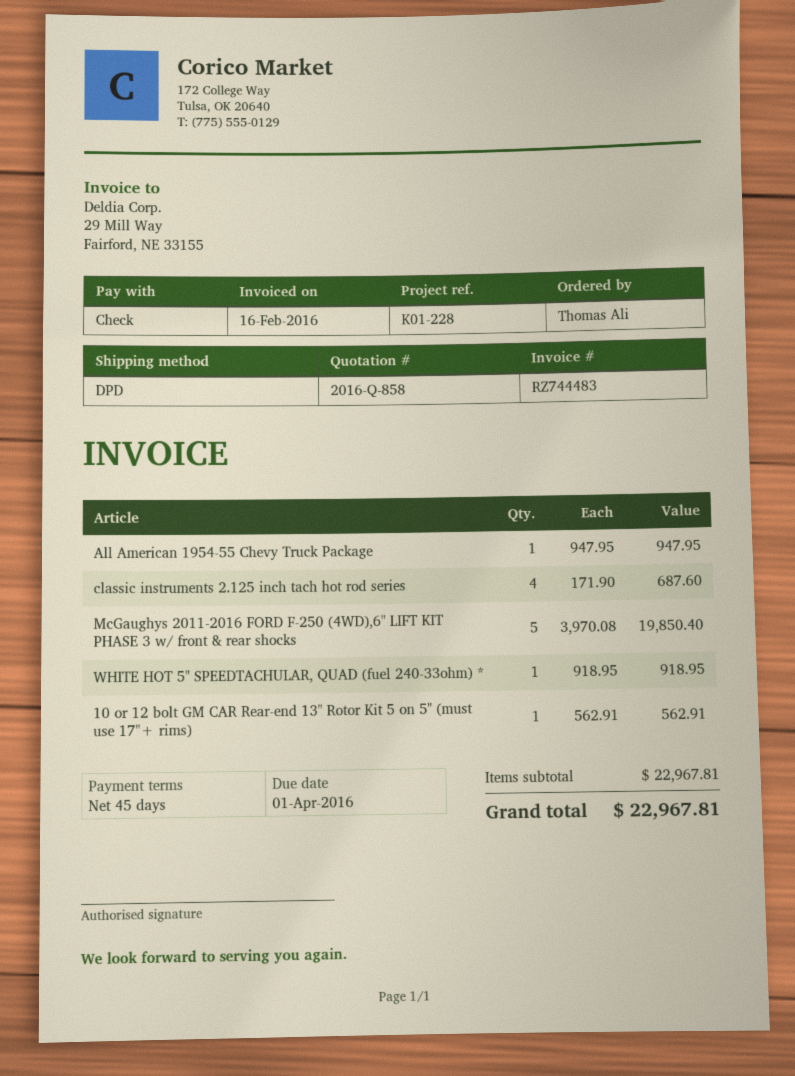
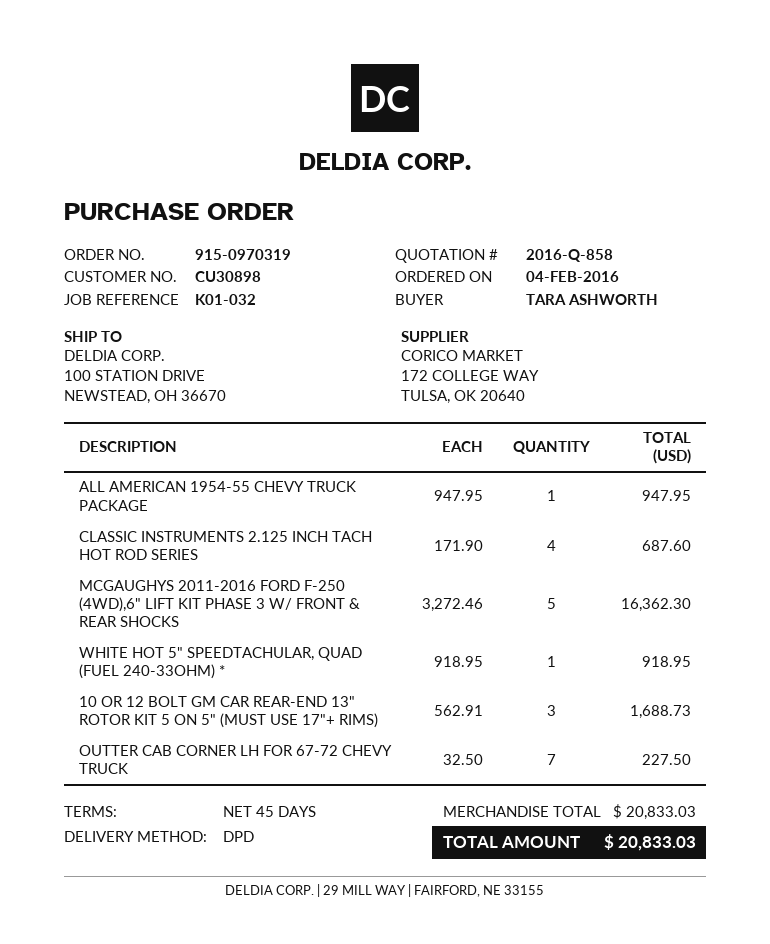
reference: K01-228 -> K01-032
ordered by: Thomas Ali -> TARA ASHWORTH
McGaughys 2011-2016 FORD F-250 (4WD),6" LIFT KIT PHASE 3 w/ front & rear shocks: 5 x 3970.08 = 19850.40 -> 5 x 3272.46 = 16362.30
10 or 12 bolt GM CAR Rear-end 13" Rotor Kit 5 on 5" (must use 17"+ rims): 1 x 562.91 = 562.91 -> 3 x 562.91 = 1688.73
OUTTER CAB CORNER LH FOR 67-72 CHEVY TRUCK: none -> 7 x 32.50 = 227.50
subtotal: 22967.81 -> 20833.03
total: 22967.81 -> 20833.03

